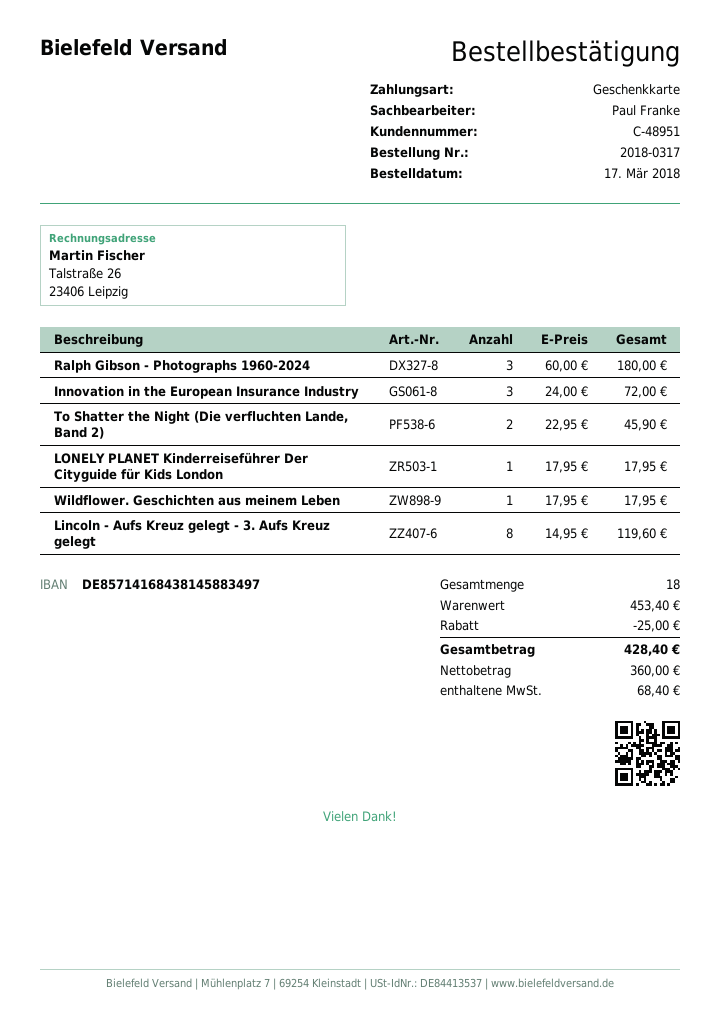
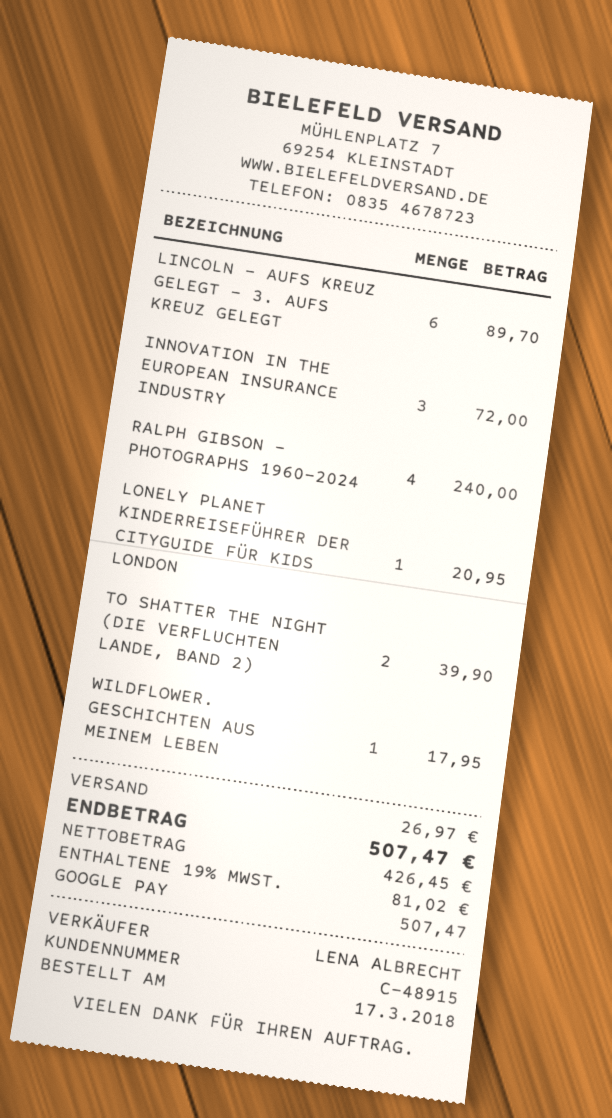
customer number: C-48951 -> C-48915
sales rep: Paul Franke -> LENA ALBRECHT
payment method: gift card -> Google Pay
Ralph Gibson - Photographs 1960-2024: 3 for 180.00 -> 4 for 240.00
To Shatter the Night (Die verfluchten Lande, Band 2): 2 for 45.90 -> 2 for 39.90
LONELY PLANET Kinderreiseführer Der Cityguide für Kids London: 1 for 17.95 -> 1 for 20.95
Lincoln - Aufs Kreuz gelegt - 3. Aufs Kreuz gelegt: 8 for 119.60 -> 6 for 89.70
discount: 25.00 -> none
shipping: none -> 26.97
net: 360.00 -> 426.45
tax: 68.40 -> 81.02
total: 428.40 -> 507.47

